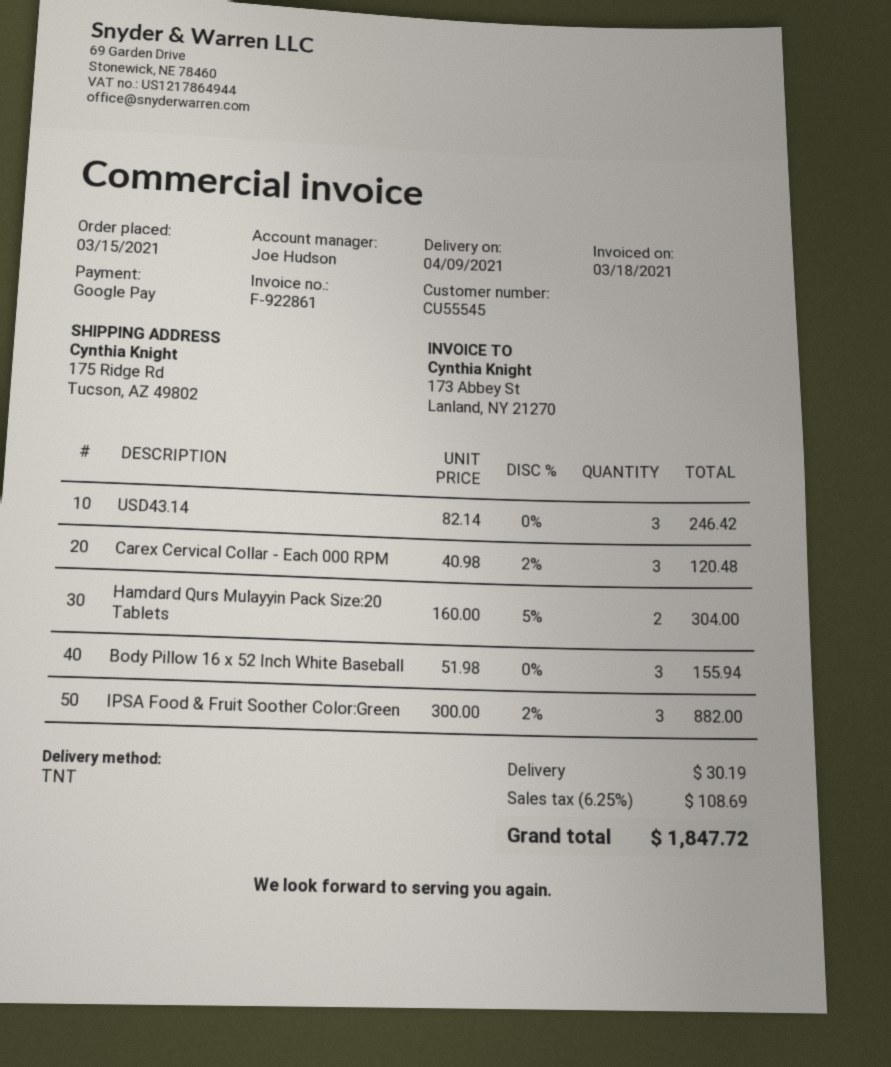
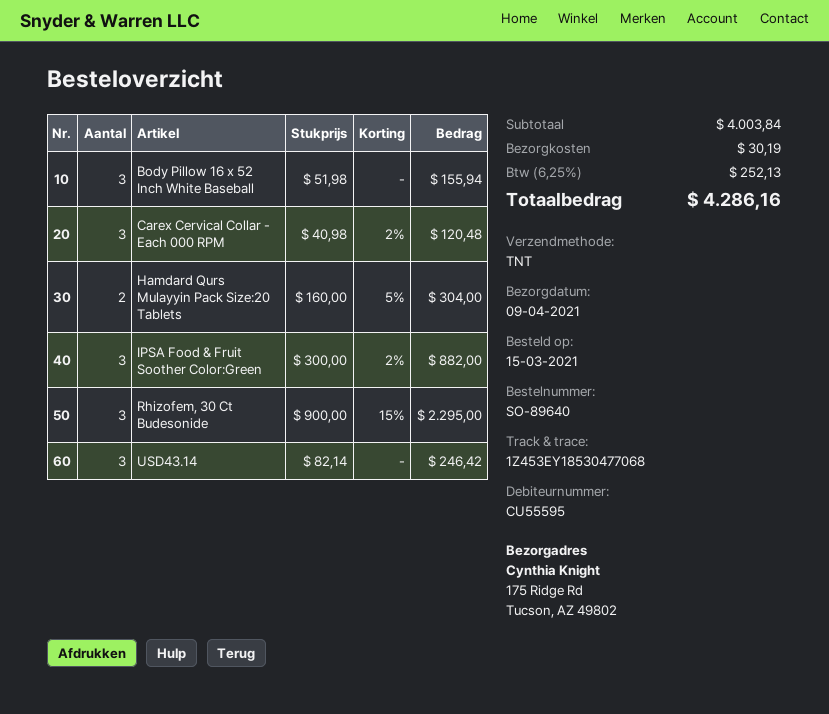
customer number: CU55545 -> CU55595
Rhizofem, 30 Ct Budesonide: none -> 3 x 900.00 - 15% = 2295.00
tax: 6.25% = 108.69 -> 6.25% = 252.13
total: 1847.72 -> 4286.16

